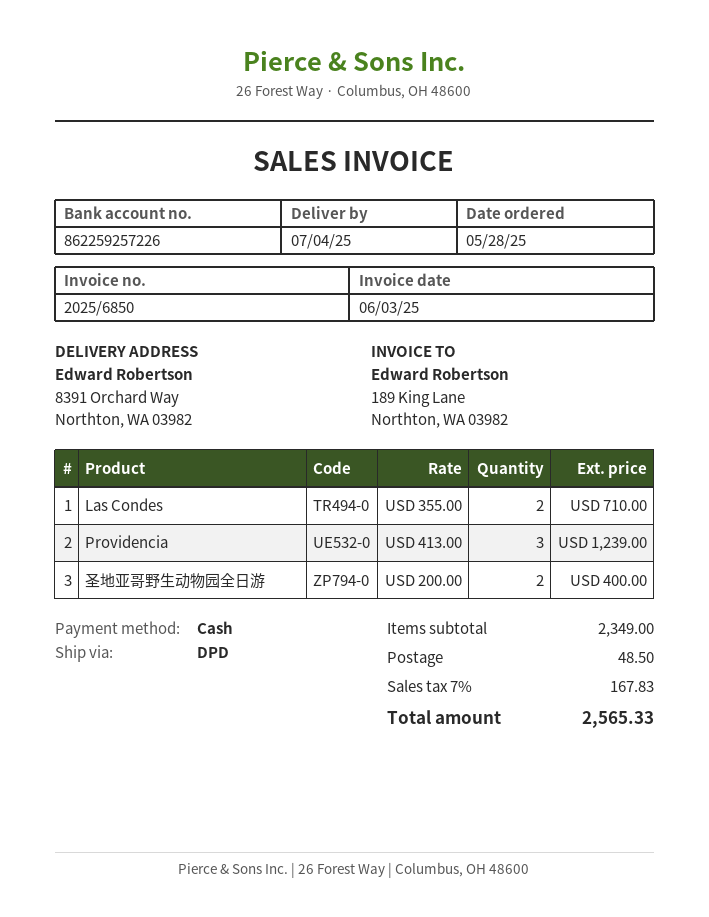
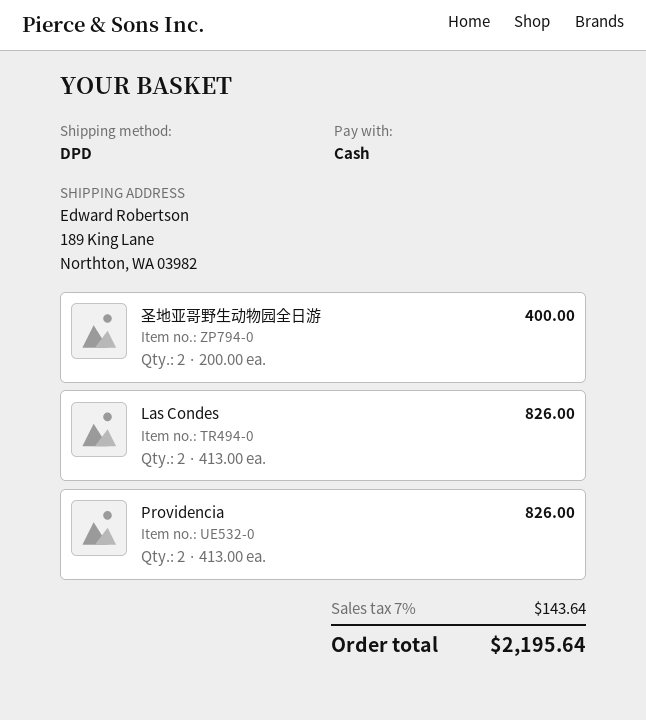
ship to: 8391 Orchard Way, Northton, WA 03982 -> 189 King Lane, Northton, WA 03982
Las Condes: 2 x 355.00 = 710.00 -> 2 x 413.00 = 826.00
Providencia: 3 x 413.00 = 1239.00 -> 2 x 413.00 = 826.00
shipping: 48.50 -> none
tax: 7% = 167.83 -> 7% = 143.64
total: 2565.33 -> 2195.64

